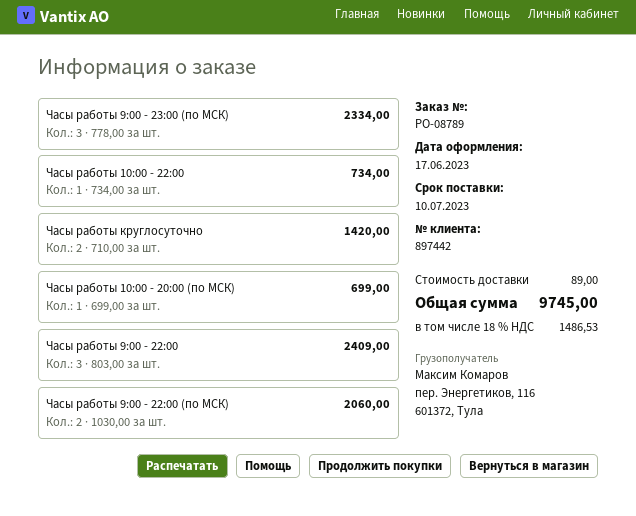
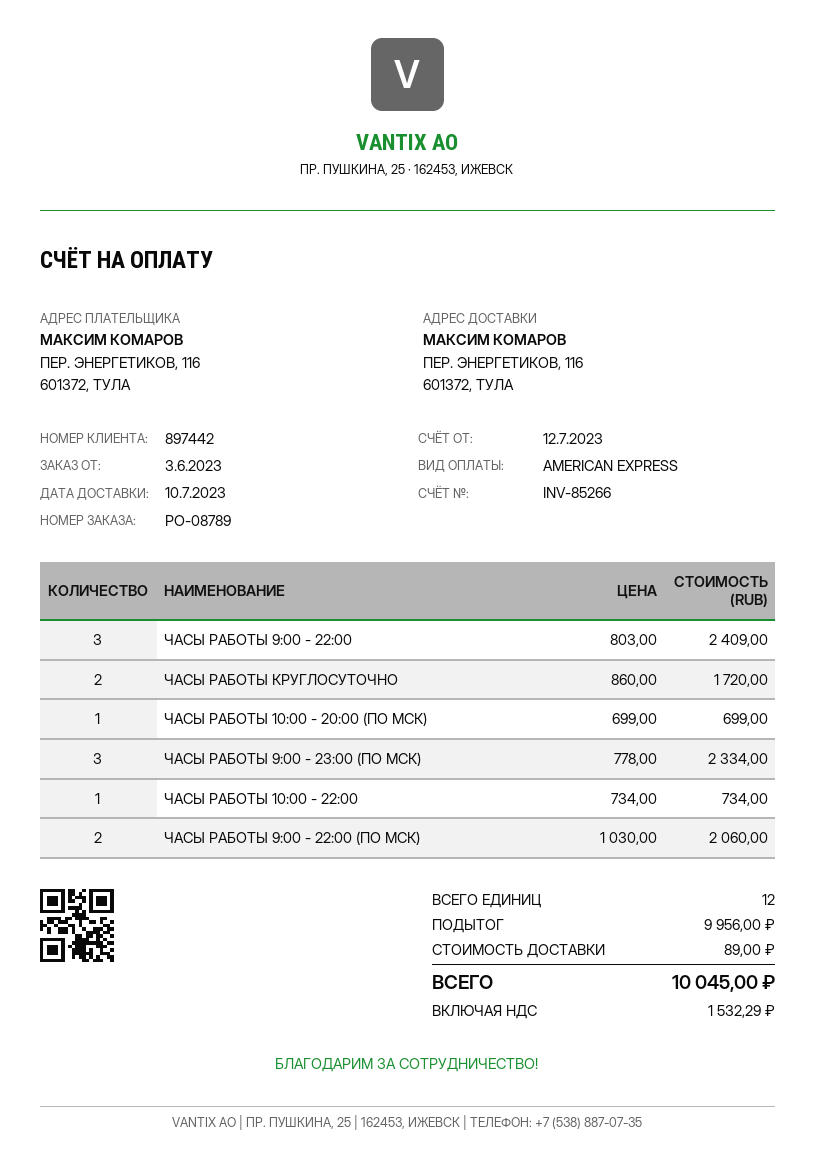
order date: 2023-06-17 -> 2023-06-03
Часы работы круглосуточно: 2 x 710.00 = 1420.00 -> 2 x 860.00 = 1720.00
tax: 1486.53 -> 1532.29
total: 9745.00 -> 10045.00

